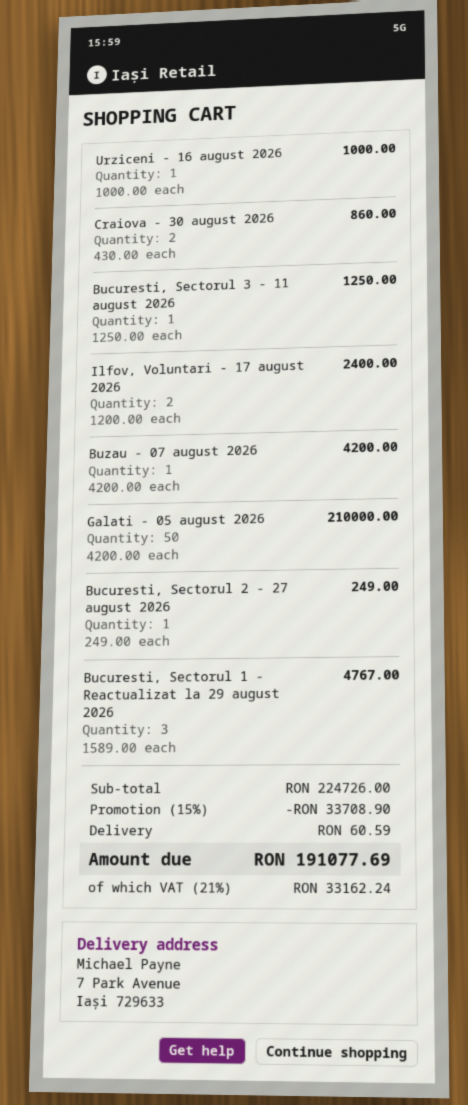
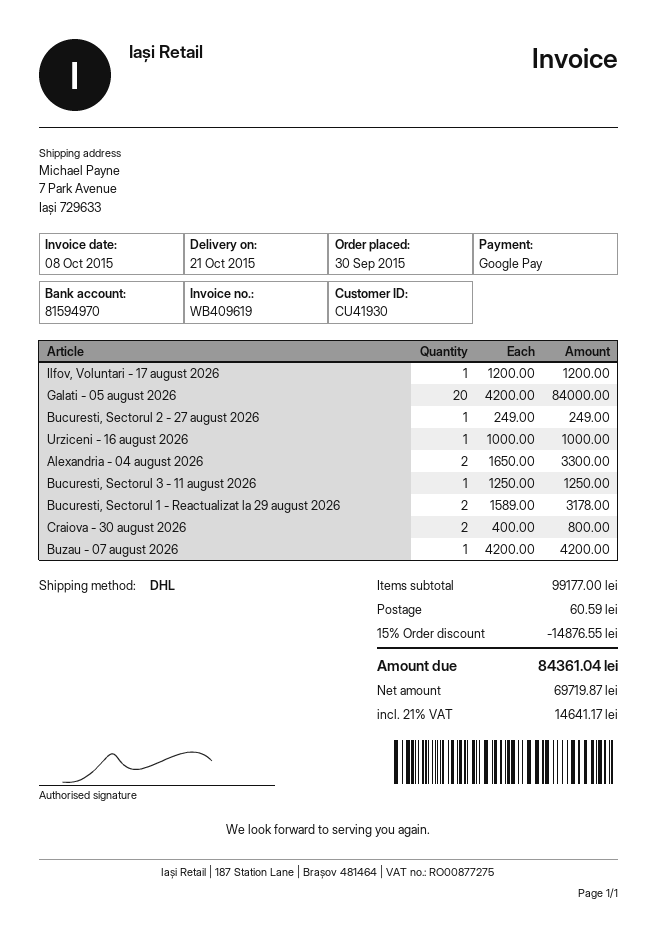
Craiova - 30 august 2026: 2 x 430.00 = 860.00 -> 2 x 400.00 = 800.00
Ilfov, Voluntari - 17 august 2026: 2 x 1200.00 = 2400.00 -> 1 x 1200.00 = 1200.00
Galati - 05 august 2026: 50 x 4200.00 = 210000.00 -> 20 x 4200.00 = 84000.00
Bucuresti, Sectorul 1 - Reactualizat la 29 august 2026: 3 x 1589.00 = 4767.00 -> 2 x 1589.00 = 3178.00
Alexandria - 04 august 2026: none -> 2 x 1650.00 = 3300.00
subtotal: 224726.00 -> 99177.00
discount: 15% = 33708.90 -> 15% = 14876.55
tax: 21% = 33162.24 -> 21% = 14641.17
total: 191077.69 -> 84361.04

